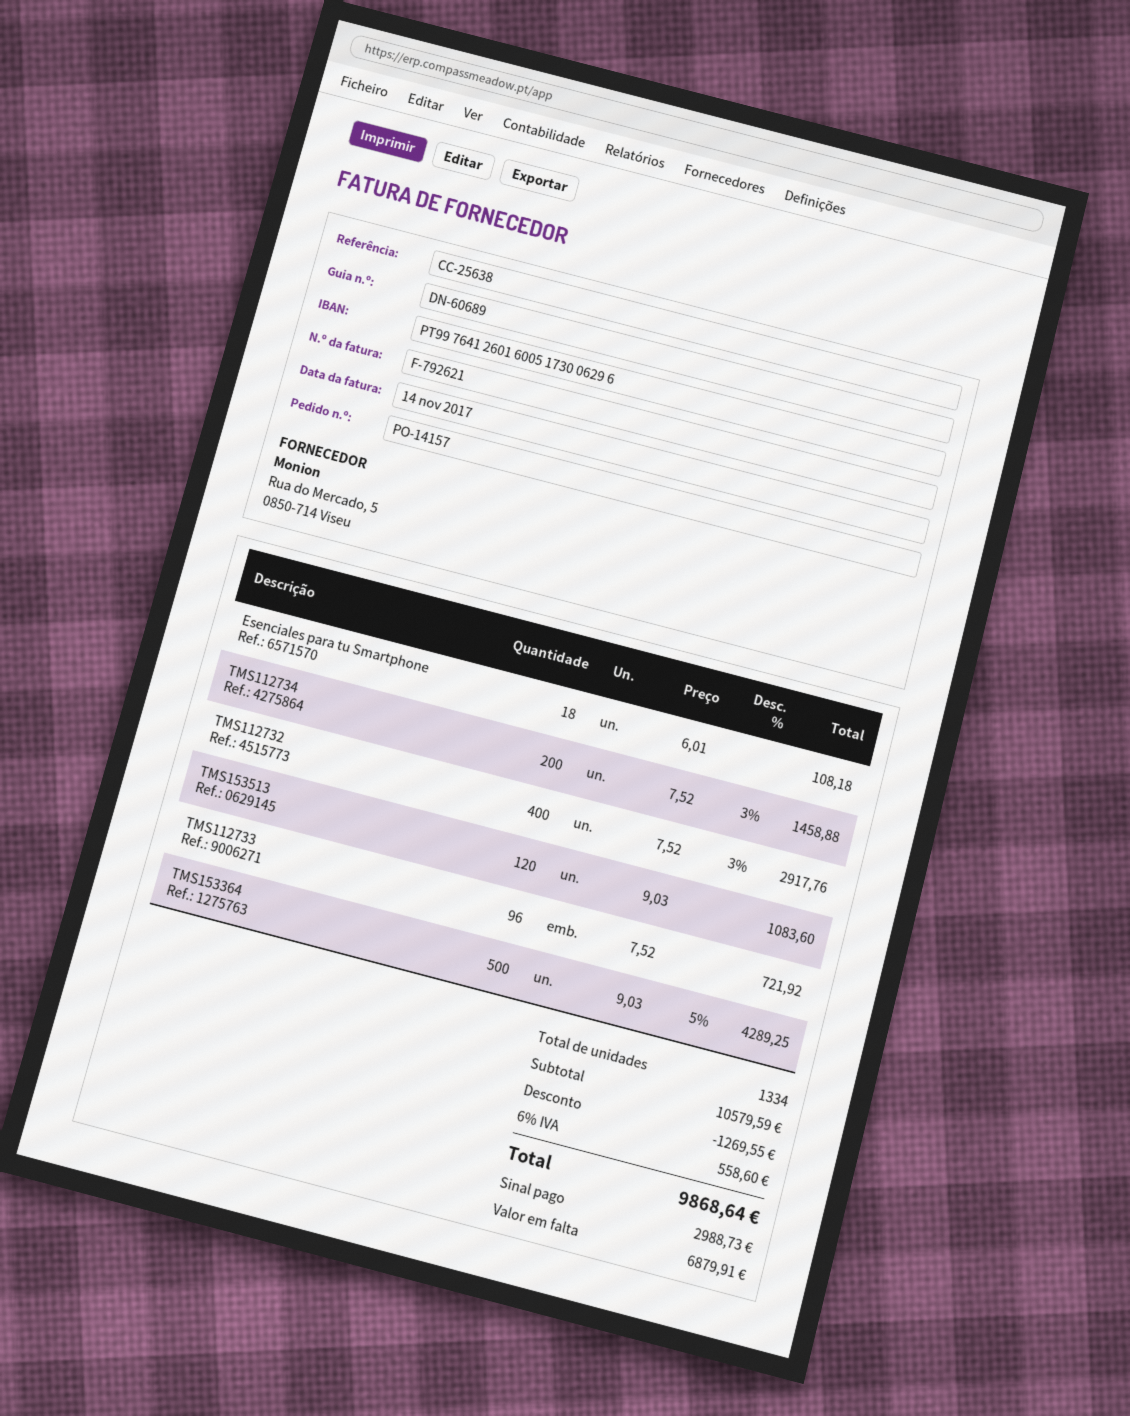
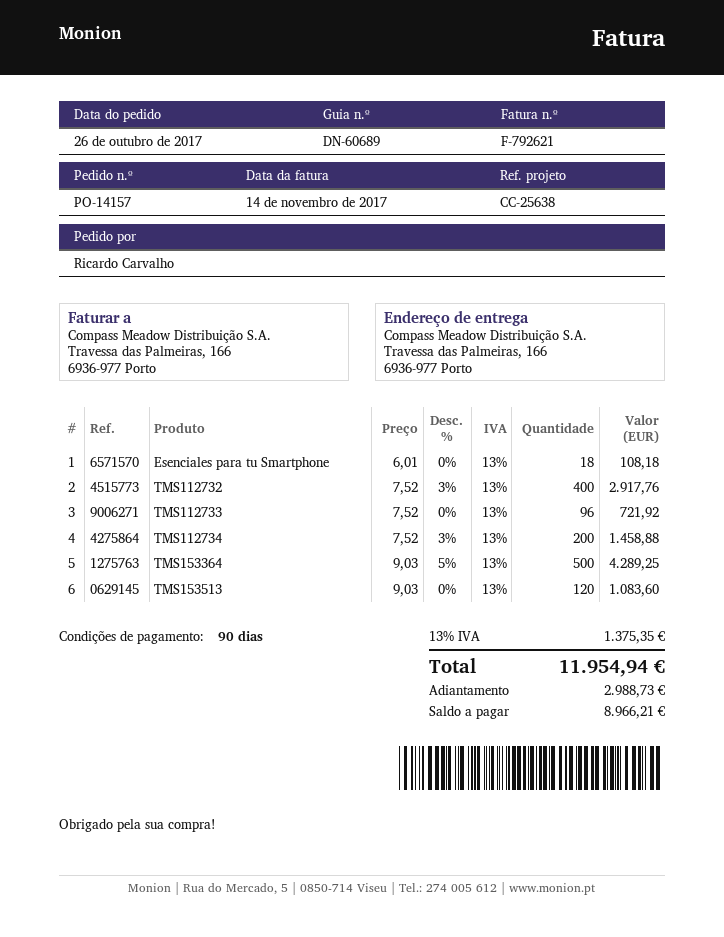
discount: 1269.55 -> none
tax: 6% = 558.60 -> 13% = 1375.35
total: 9868.64 -> 11954.94
balance: 6879.91 -> 8966.21

